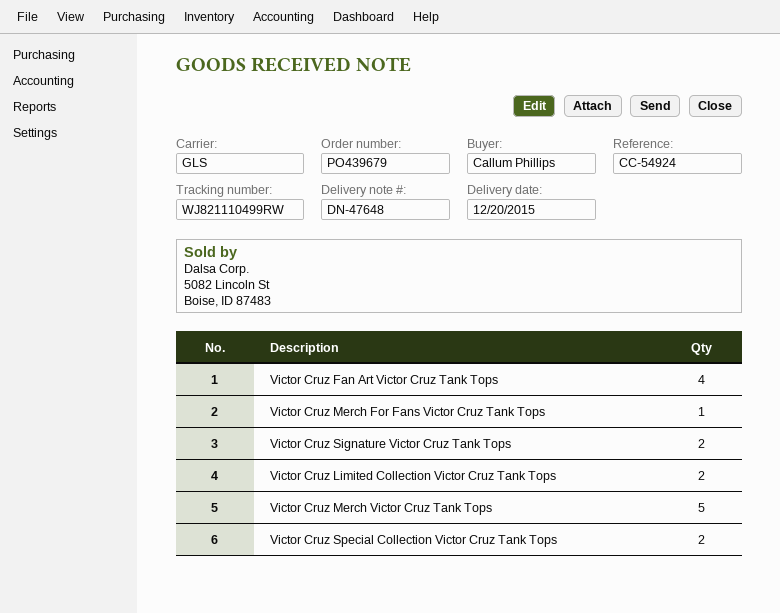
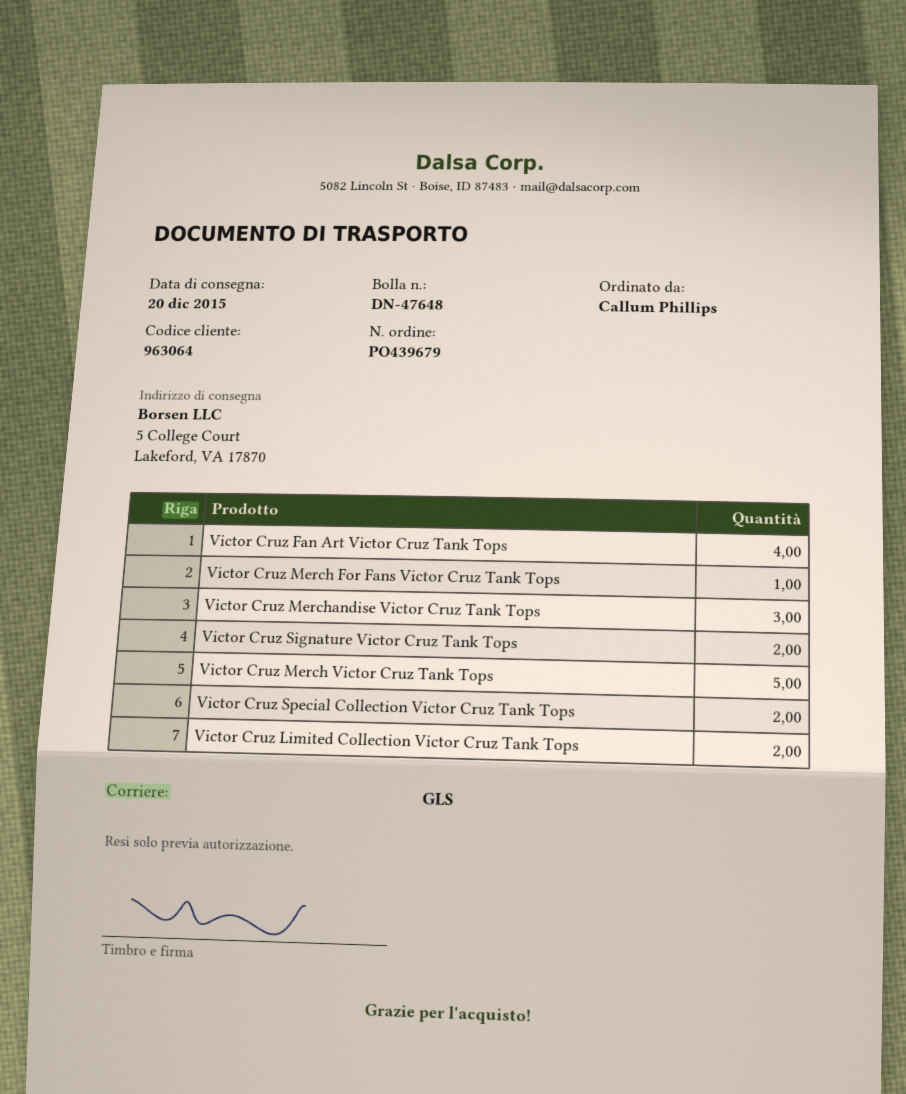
Victor Cruz Merchandise Victor Cruz Tank Tops: none -> 3

